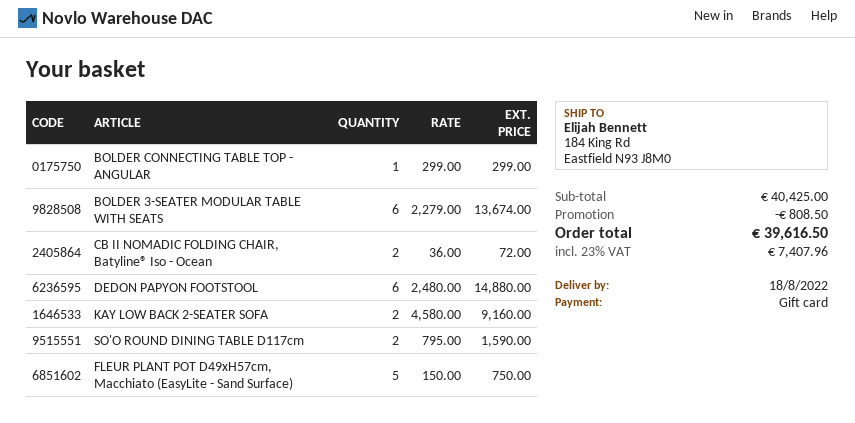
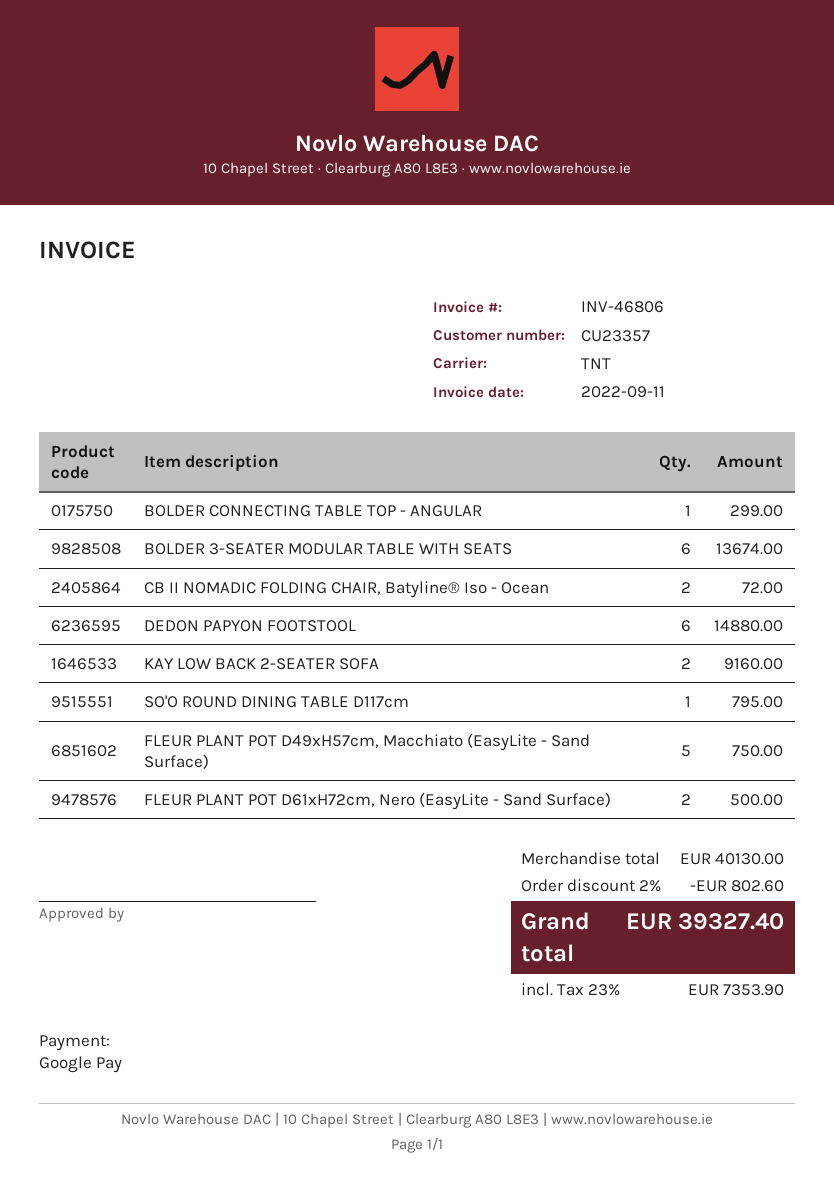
payment method: gift card -> Google Pay
SO'O ROUND DINING TABLE D117cm: 2 for 1590.00 -> 1 for 795.00
FLEUR PLANT POT D61xH72cm, Nero (EasyLite - Sand Surface): none -> 2 for 500.00
subtotal: 40425.00 -> 40130.00
discount: 808.50 -> 802.60
tax: 23% = 7407.96 -> 23% = 7353.90
total: 39616.50 -> 39327.40

